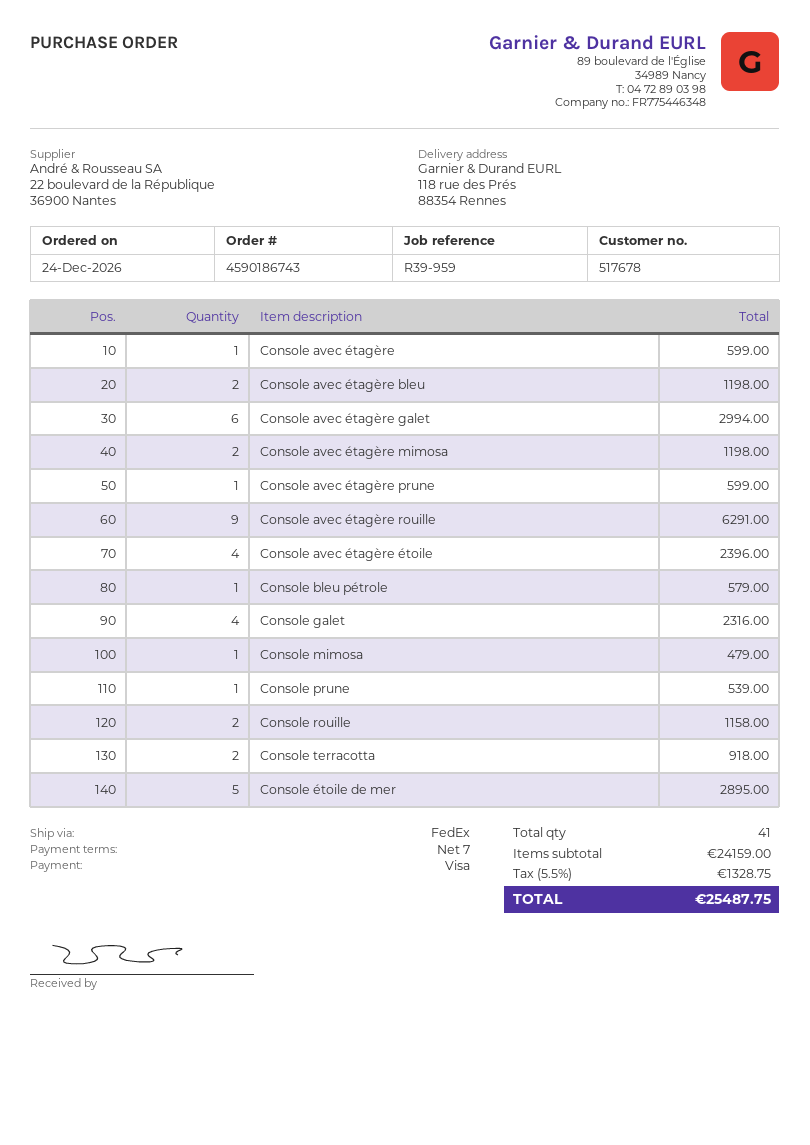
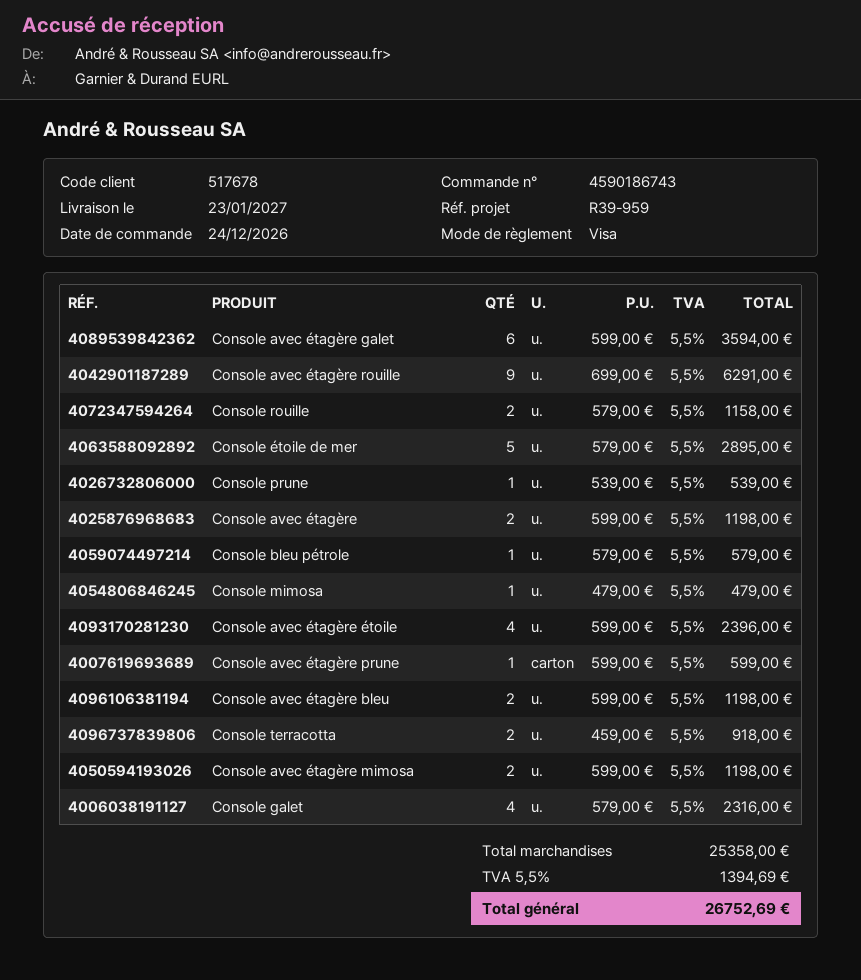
Console avec étagère: 1 for 599.00 -> 2 for 1198.00
Console avec étagère galet: 6 for 2994.00 -> 6 for 3594.00
subtotal: 24159.00 -> 25358.00
tax: 5.5% = 1328.75 -> 5.5% = 1394.69
total: 25487.75 -> 26752.69

